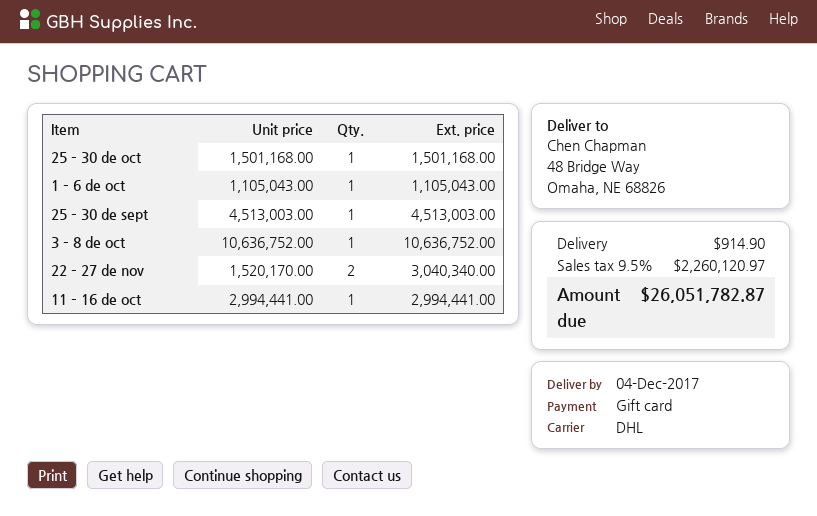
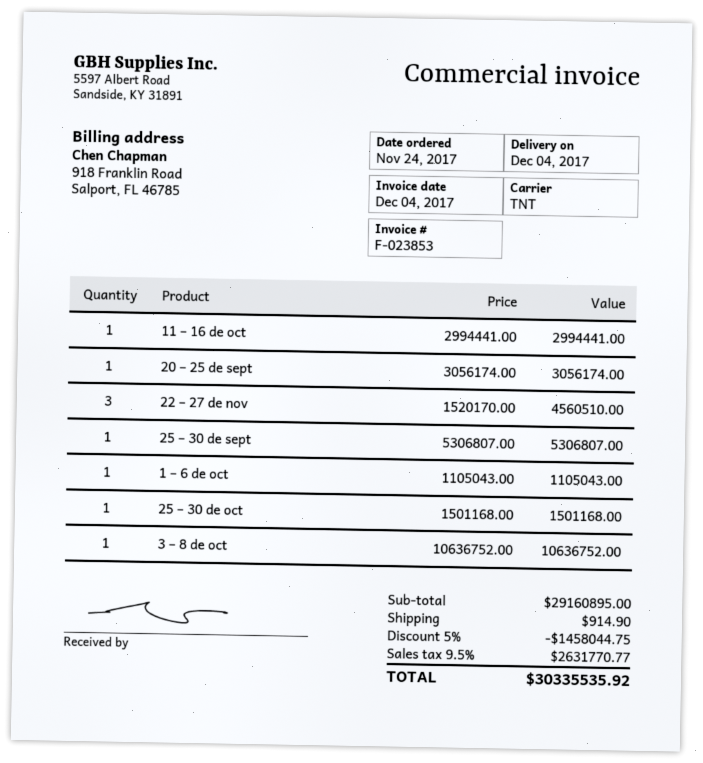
shipping method: DHL -> TNT
25 – 30 de sept: 1 x 4513003.00 = 4513003.00 -> 1 x 5306807.00 = 5306807.00
22 – 27 de nov: 2 x 1520170.00 = 3040340.00 -> 3 x 1520170.00 = 4560510.00
20 – 25 de sept: none -> 1 x 3056174.00 = 3056174.00
discount: none -> 5% = 1458044.75
tax: 9.5% = 2260120.97 -> 9.5% = 2631770.77
total: 26051782.87 -> 30335535.92

